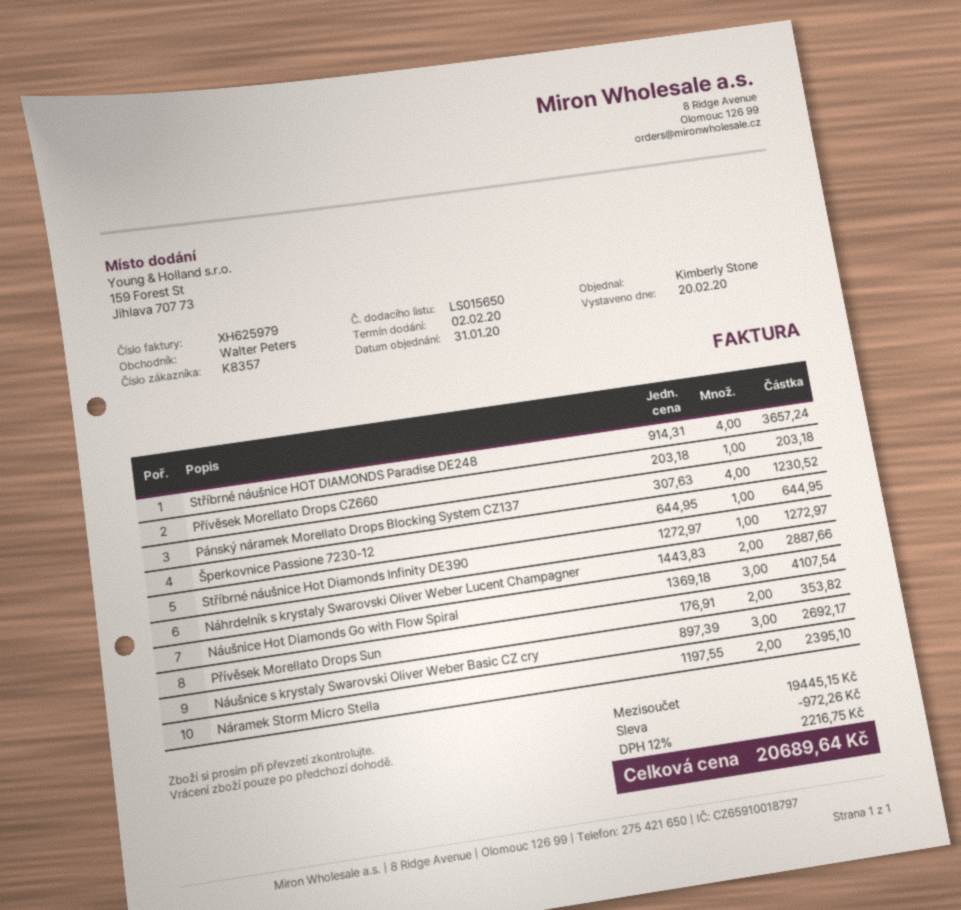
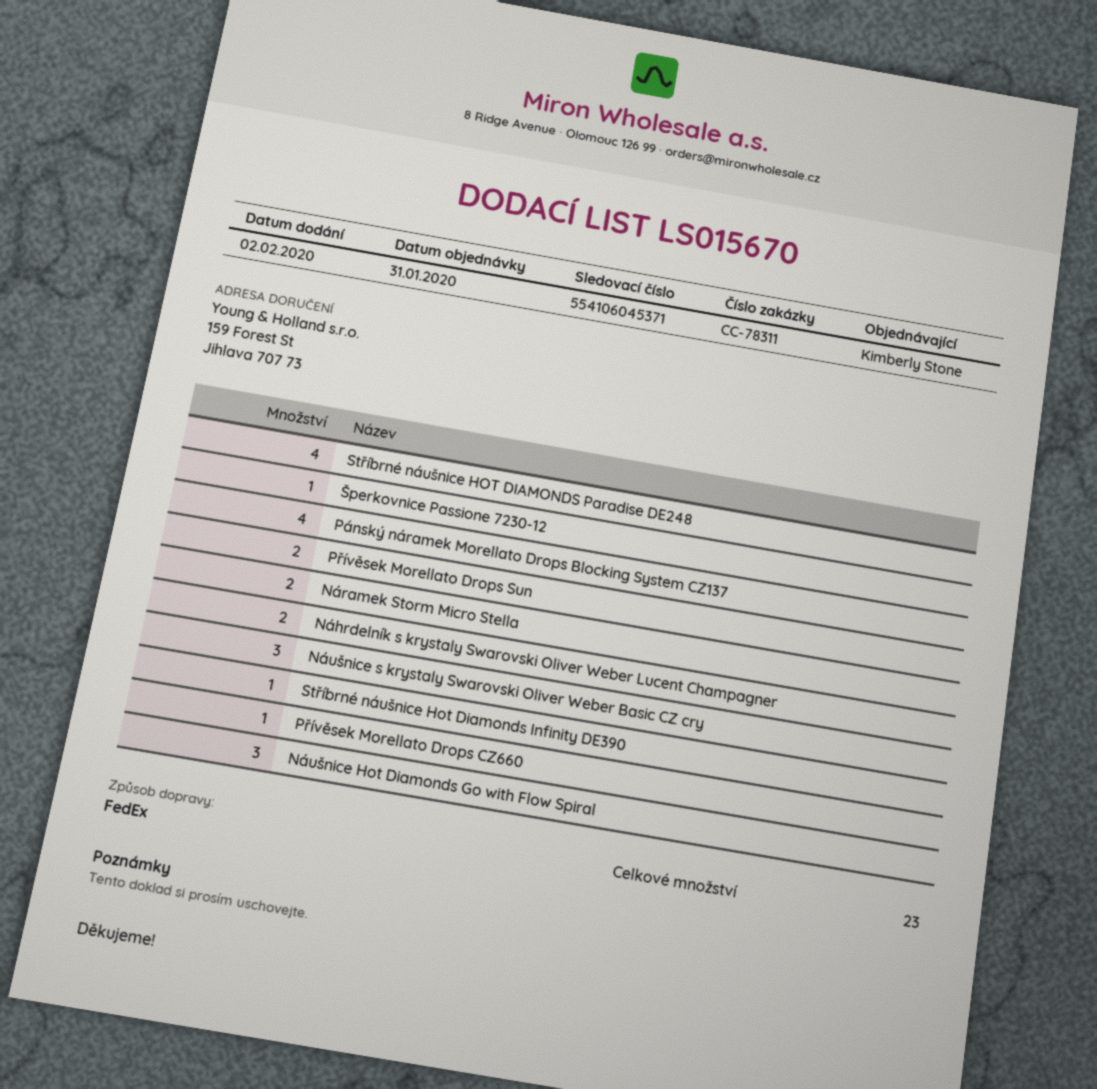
delivery note number: LS015650 -> LS015670

